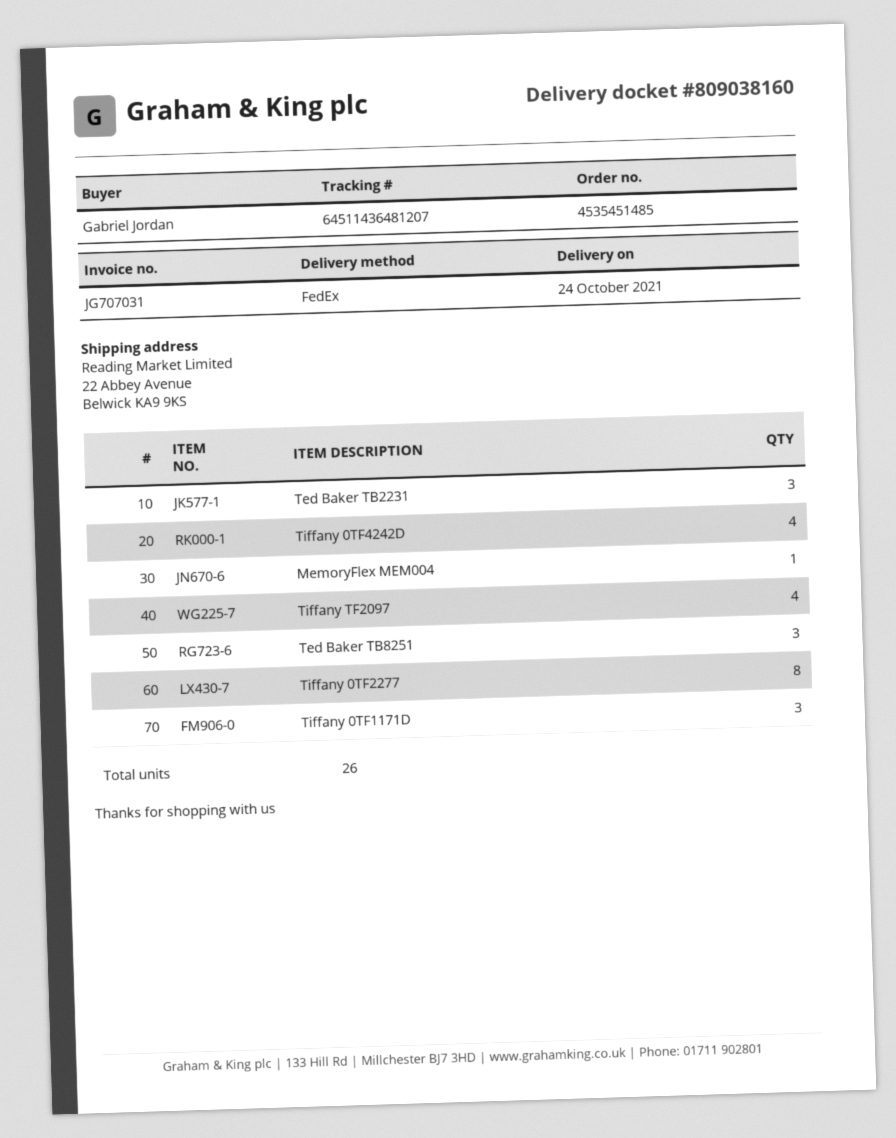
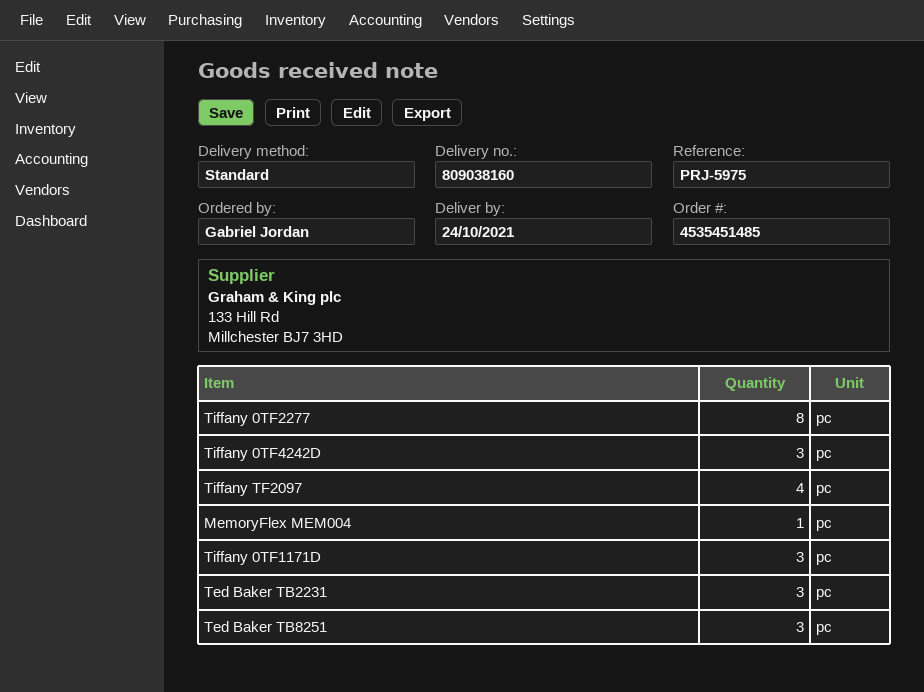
shipping method: FedEx -> standard
Tiffany 0TF4242D: 4 -> 3

